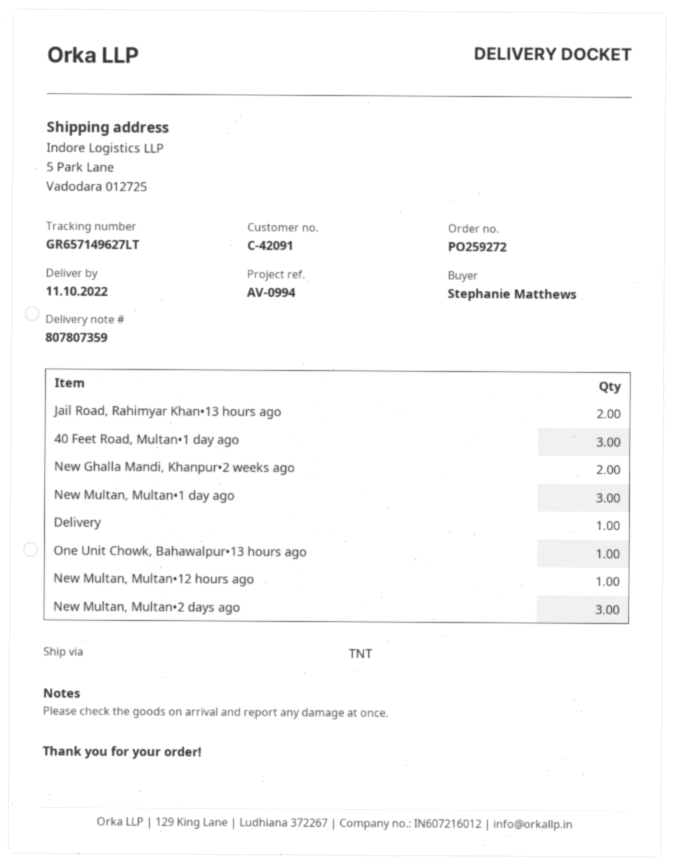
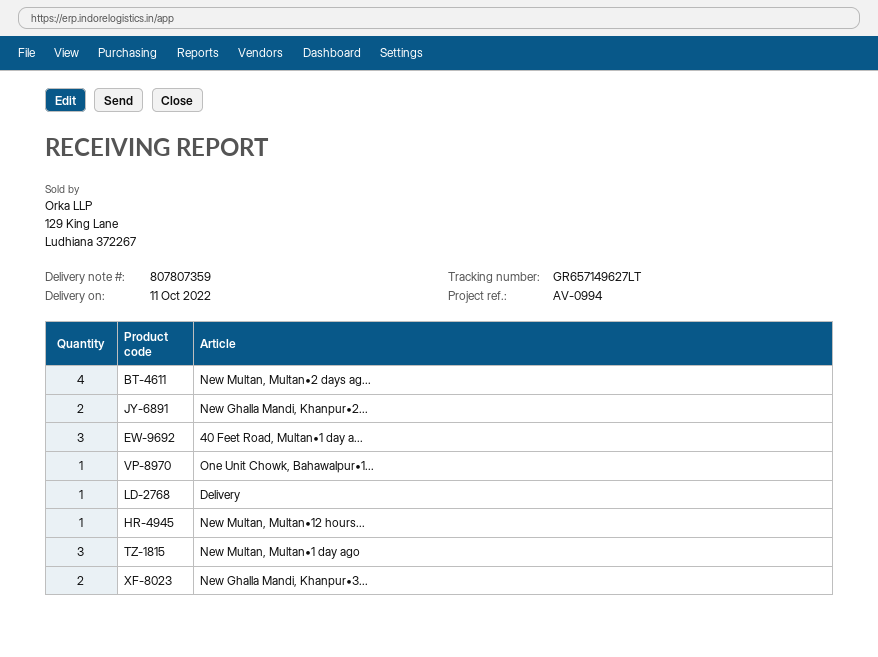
Jail Road, Rahimyar Khan•13 hours ago: 2 -> none
New Multan, Multan•2 days ago: 3 -> 4
New Ghalla Mandi, Khanpur•3...: none -> 2

